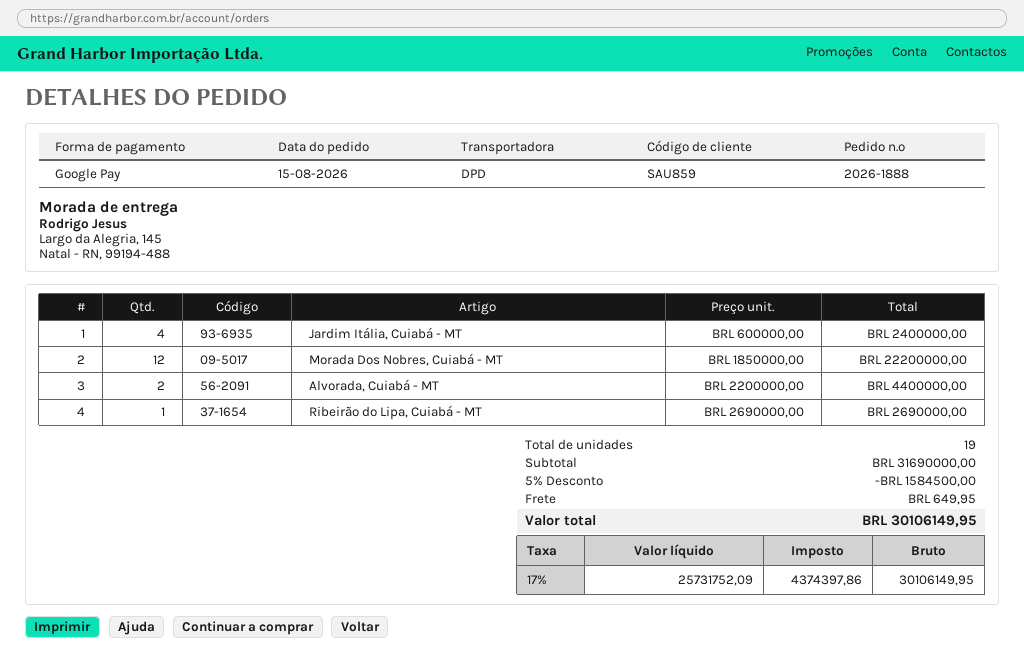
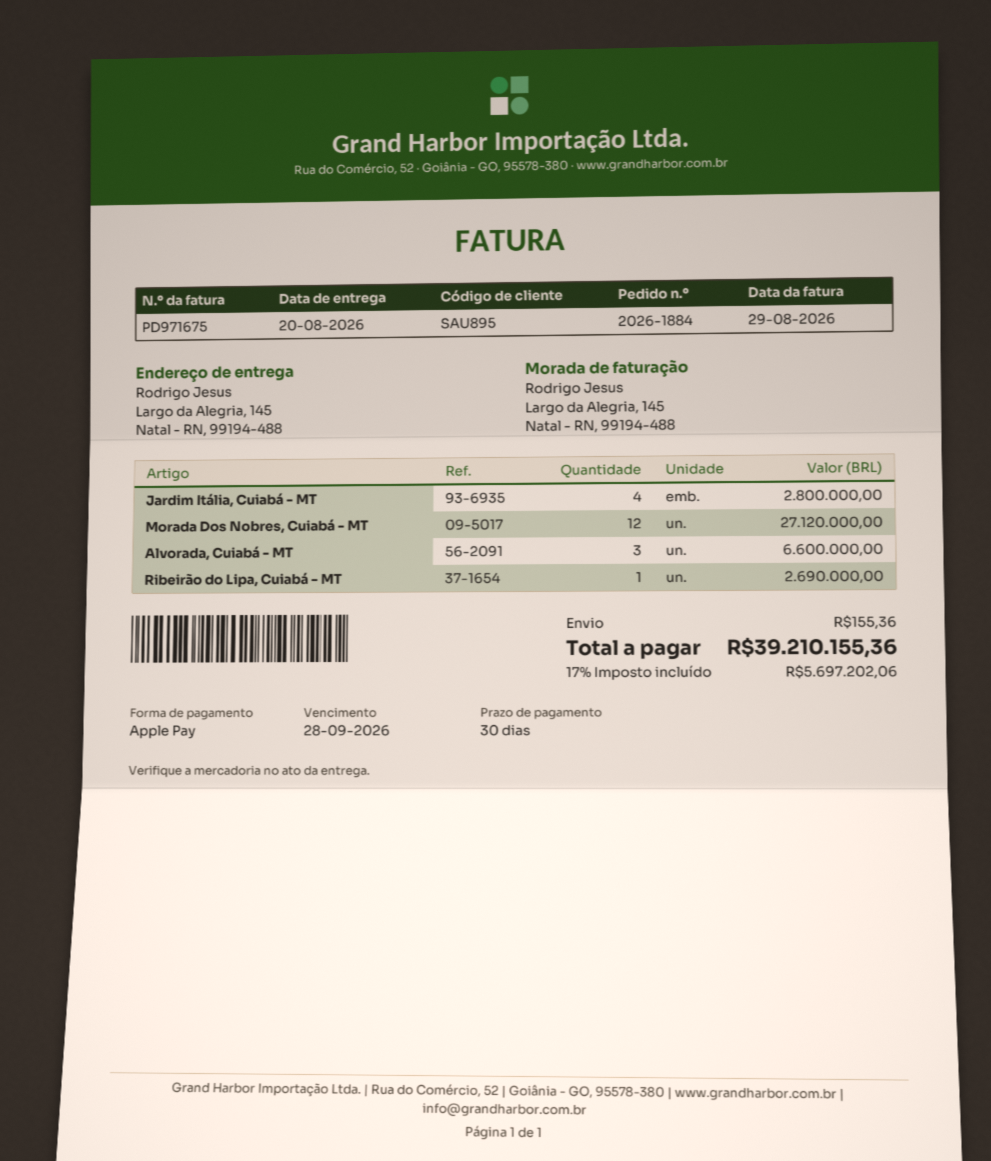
order number: 2026-1888 -> 2026-1884
customer number: SAU859 -> SAU895
payment method: Google Pay -> Apple Pay
Jardim Itália, Cuiabá - MT: 4 for 2400000.00 -> 4 for 2800000.00
Morada Dos Nobres, Cuiabá - MT: 12 for 22200000.00 -> 12 for 27120000.00
Alvorada, Cuiabá - MT: 2 for 4400000.00 -> 3 for 6600000.00
discount: 5% = 1584500.00 -> none
shipping: 649.95 -> 155.36
tax: 17% = 4374397.86 -> 17% = 5697202.06
total: 30106149.95 -> 39210155.36

